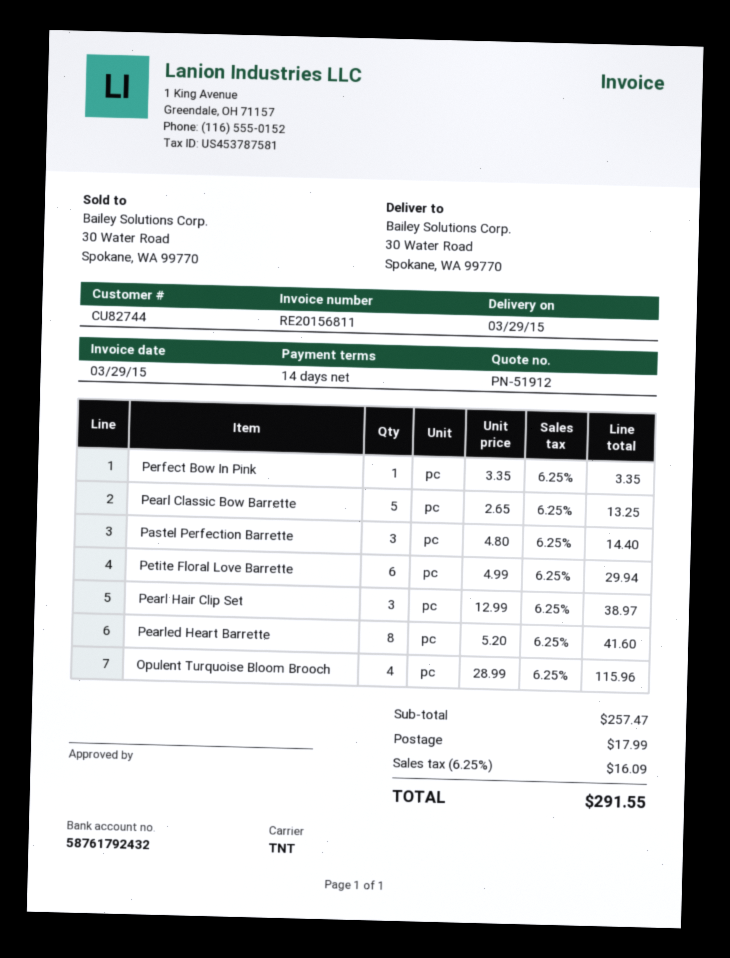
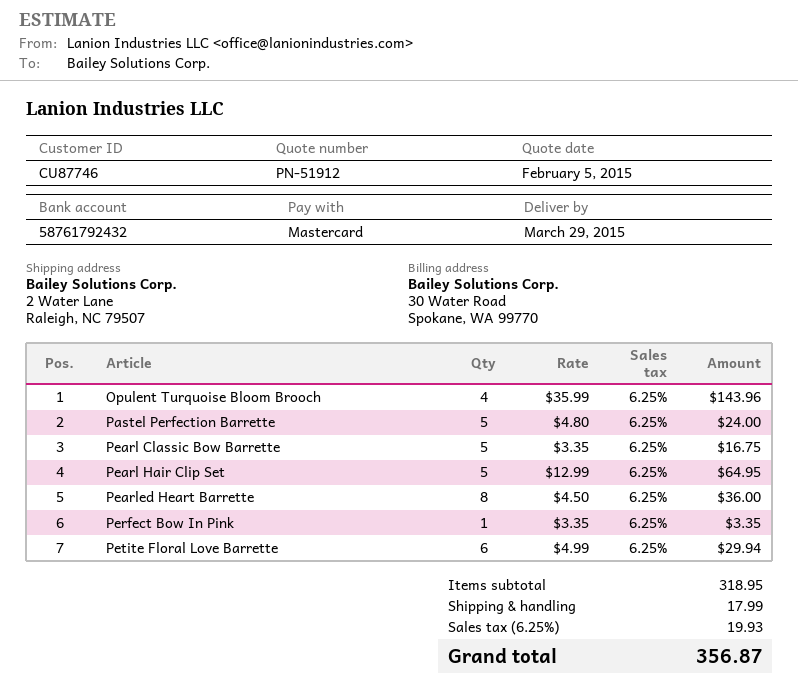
customer number: CU82744 -> CU87746
ship to: 30 Water Road, Spokane, WA 99770 -> 2 Water Lane, Raleigh, NC 79507
Pearl Classic Bow Barrette: 5 x 2.65 = 13.25 -> 5 x 3.35 = 16.75
Pastel Perfection Barrette: 3 x 4.80 = 14.40 -> 5 x 4.80 = 24.00
Pearl Hair Clip Set: 3 x 12.99 = 38.97 -> 5 x 12.99 = 64.95
Pearled Heart Barrette: 8 x 5.20 = 41.60 -> 8 x 4.50 = 36.00
Opulent Turquoise Bloom Brooch: 4 x 28.99 = 115.96 -> 4 x 35.99 = 143.96
subtotal: 257.47 -> 318.95
tax: 6.25% = 16.09 -> 6.25% = 19.93
total: 291.55 -> 356.87

